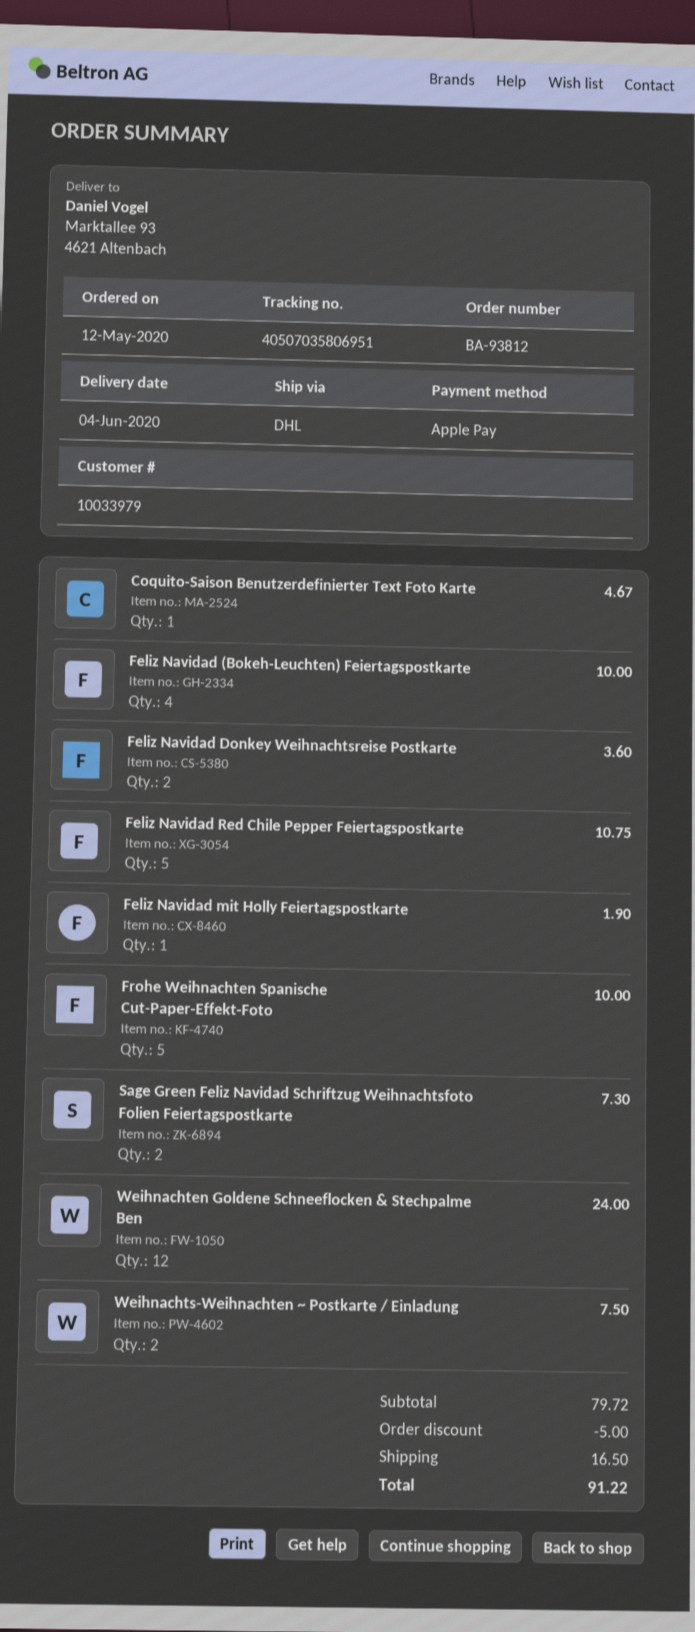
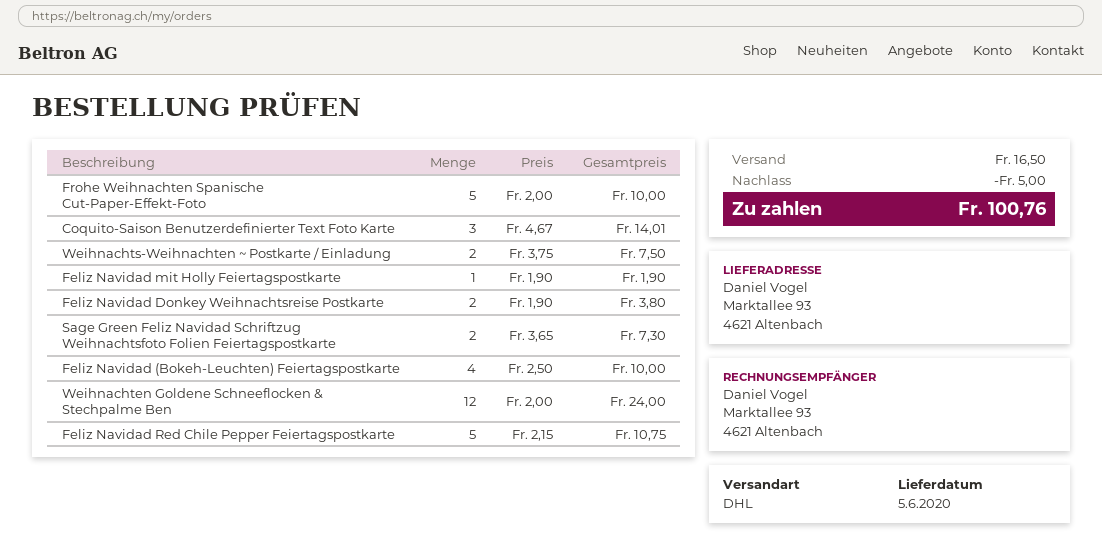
delivery date: 2020-06-04 -> 2020-06-05
Coquito-Saison Benutzerdefinierter Text Foto Karte: 1 for 4.67 -> 3 for 14.01
Feliz Navidad Donkey Weihnachtsreise Postkarte: 2 for 3.60 -> 2 for 3.80
total: 91.22 -> 100.76

